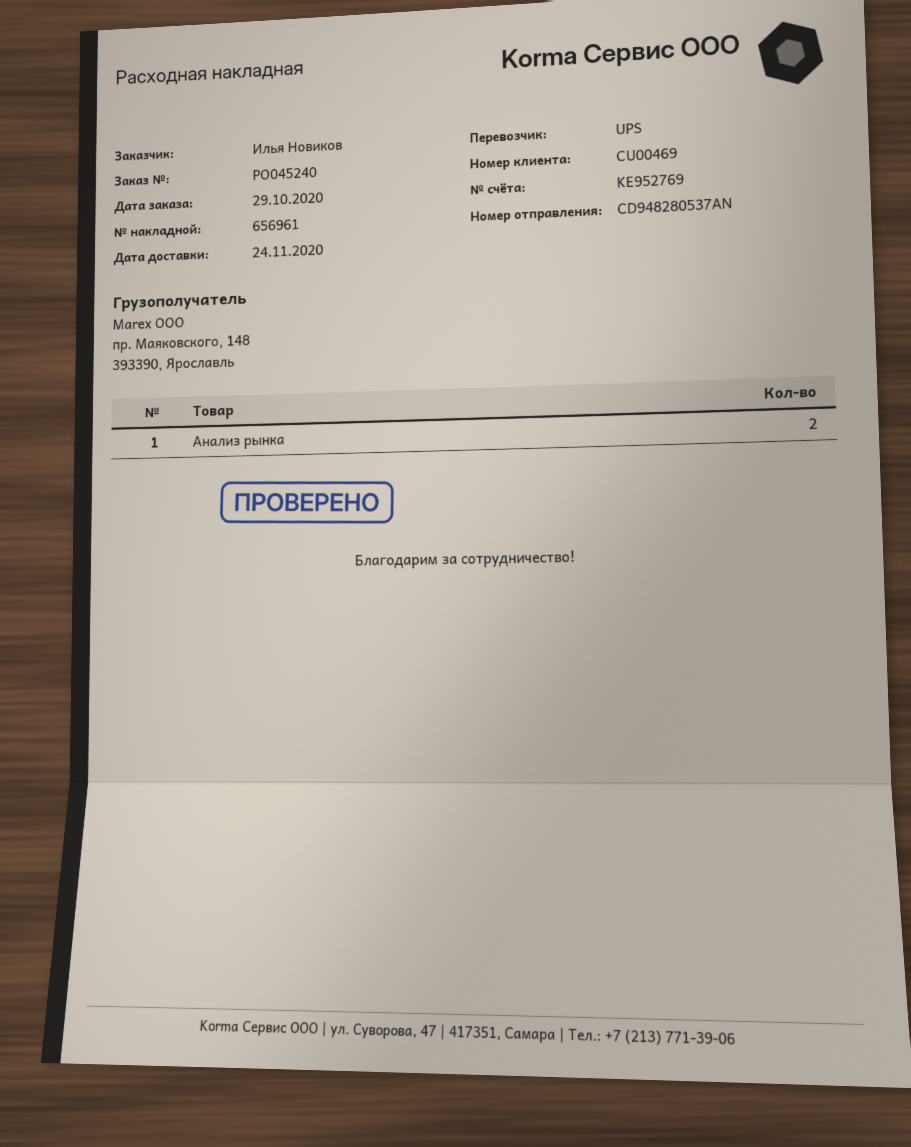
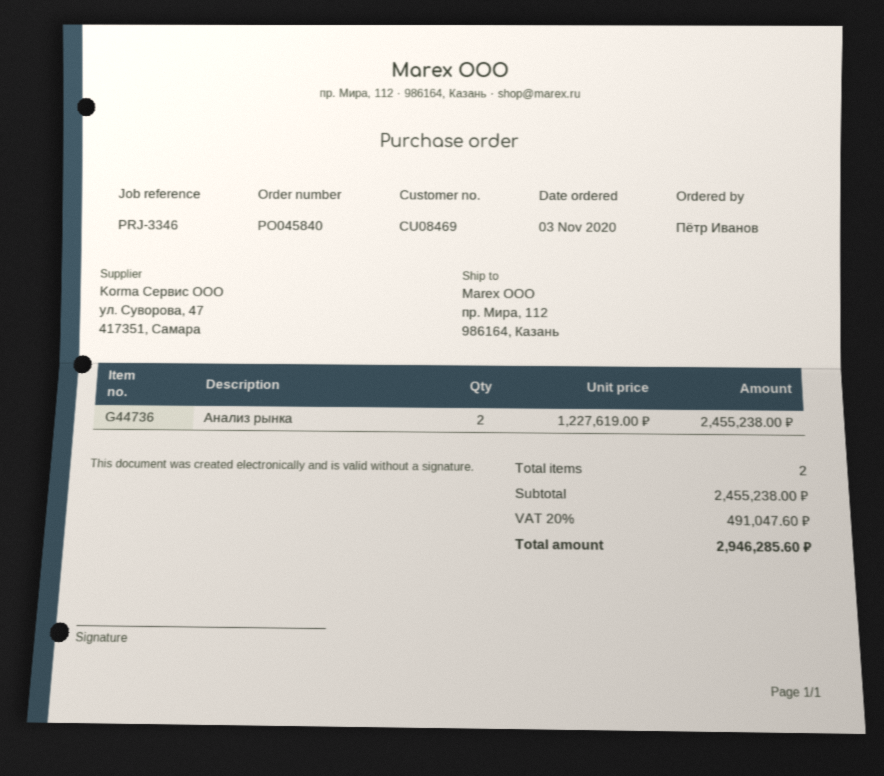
order number: PO045240 -> PO045840
order date: 2020-10-29 -> 2020-11-03
customer number: CU00469 -> CU08469
ordered by: Илья Новиков -> Пётр Иванов
ship to: пр. Маяковского, 148, 393390, Ярославль -> пр. Мира, 112, 986164, Казань

